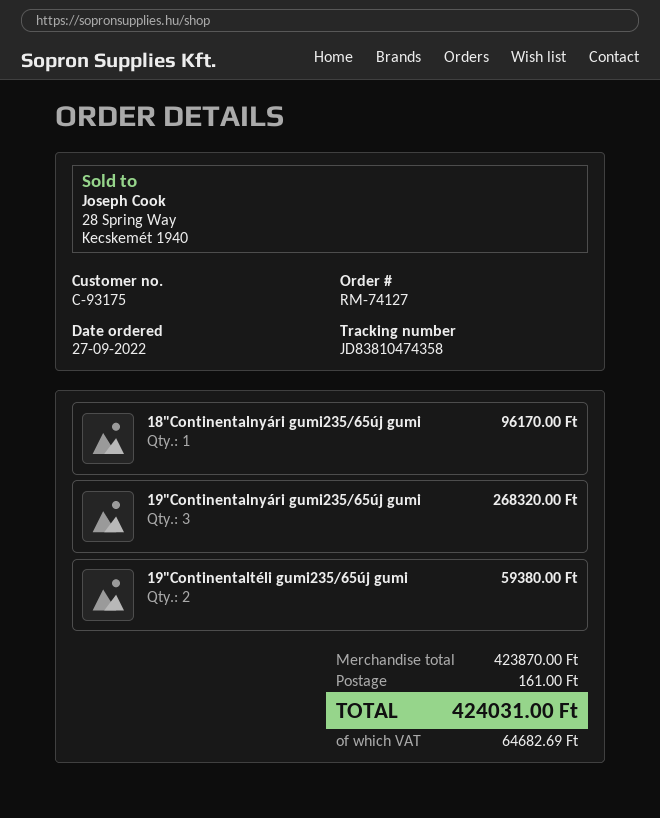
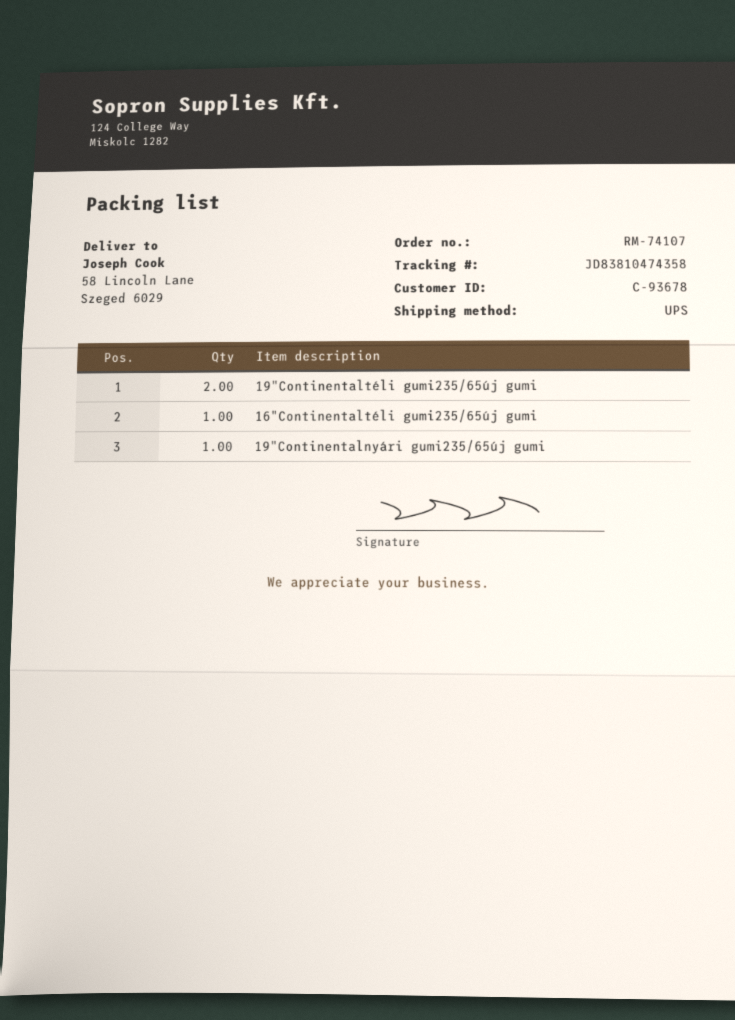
order number: RM-74127 -> RM-74107
customer number: C-93175 -> C-93678
18"Continentalnyári gumi235/65új gumi: 1 -> none
19"Continentalnyári gumi235/65új gumi: 3 -> 1
16"Continentaltéli gumi235/65új gumi: none -> 1

